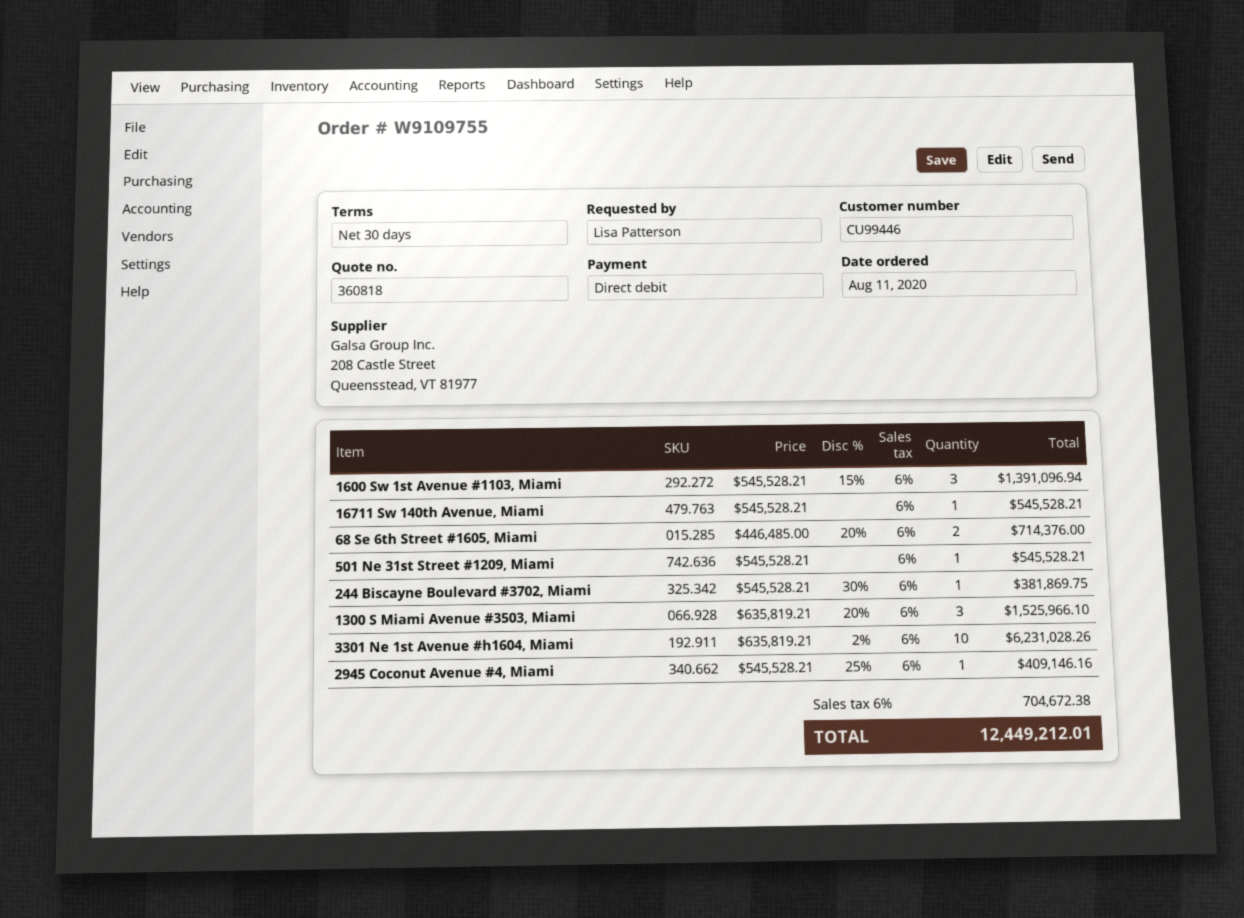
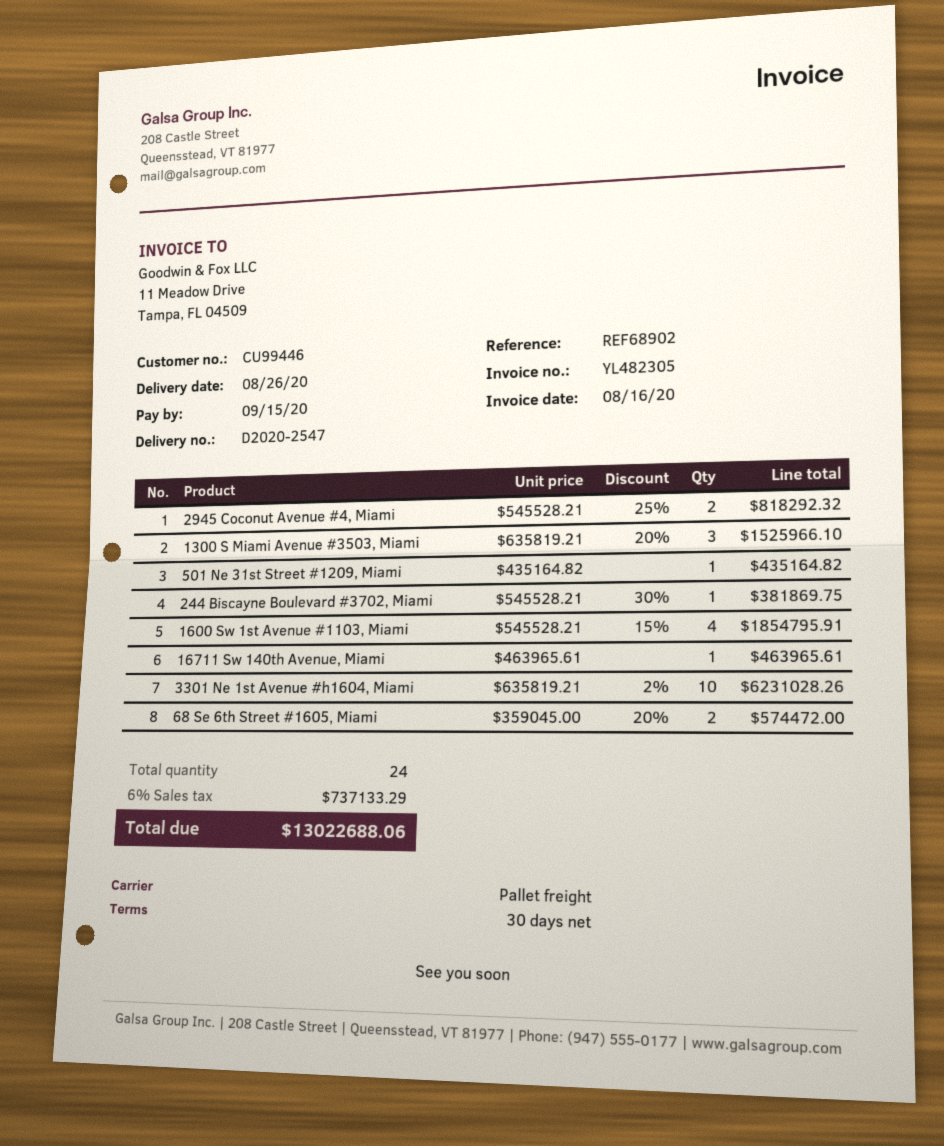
1600 Sw 1st Avenue #1103, Miami: 3 x 545528.21 - 15% = 1391096.94 -> 4 x 545528.21 - 15% = 1854795.91
16711 Sw 140th Avenue, Miami: 1 x 545528.21 = 545528.21 -> 1 x 463965.61 = 463965.61
68 Se 6th Street #1605, Miami: 2 x 446485.00 - 20% = 714376.00 -> 2 x 359045.00 - 20% = 574472.00
501 Ne 31st Street #1209, Miami: 1 x 545528.21 = 545528.21 -> 1 x 435164.82 = 435164.82
2945 Coconut Avenue #4, Miami: 1 x 545528.21 - 25% = 409146.16 -> 2 x 545528.21 - 25% = 818292.32
tax: 6% = 704672.38 -> 6% = 737133.29
total: 12449212.01 -> 13022688.06

